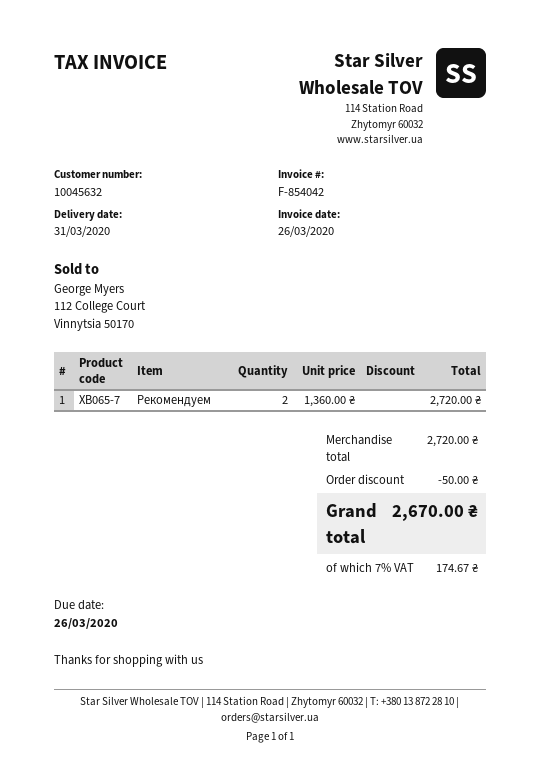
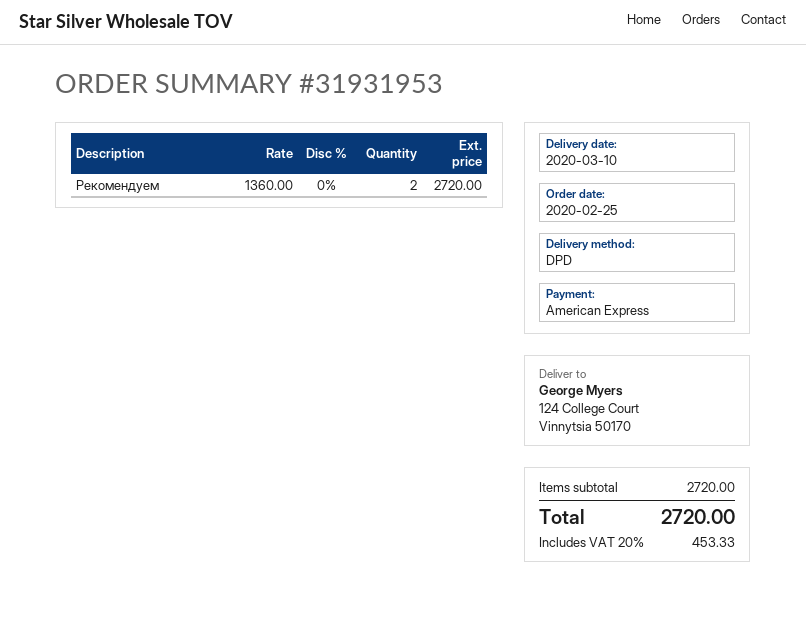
delivery date: 2020-03-31 -> 2020-03-10
discount: 50.00 -> none
tax: 7% = 174.67 -> 20% = 453.33
total: 2670.00 -> 2720.00

